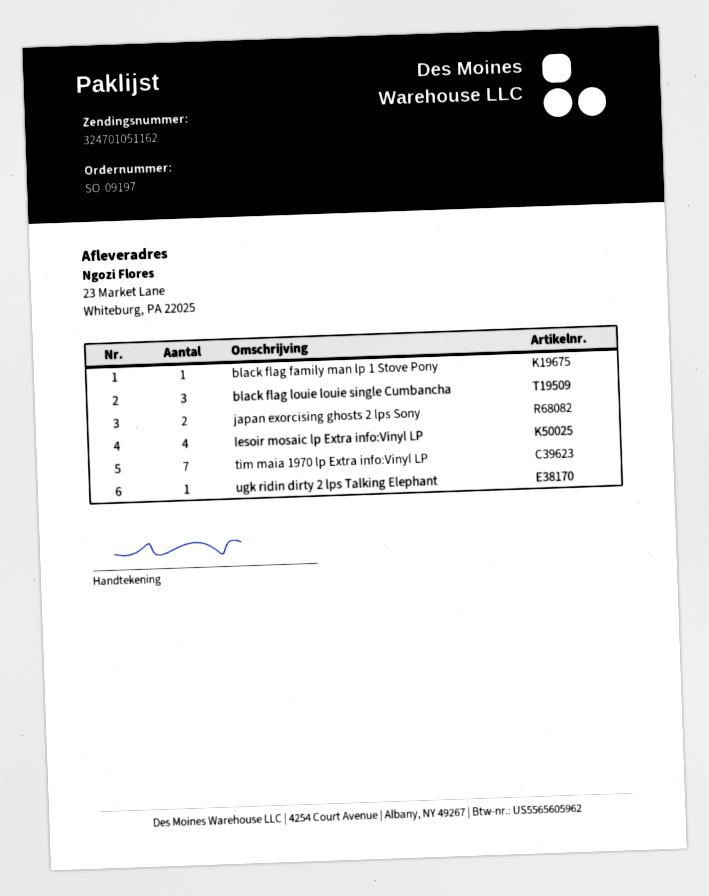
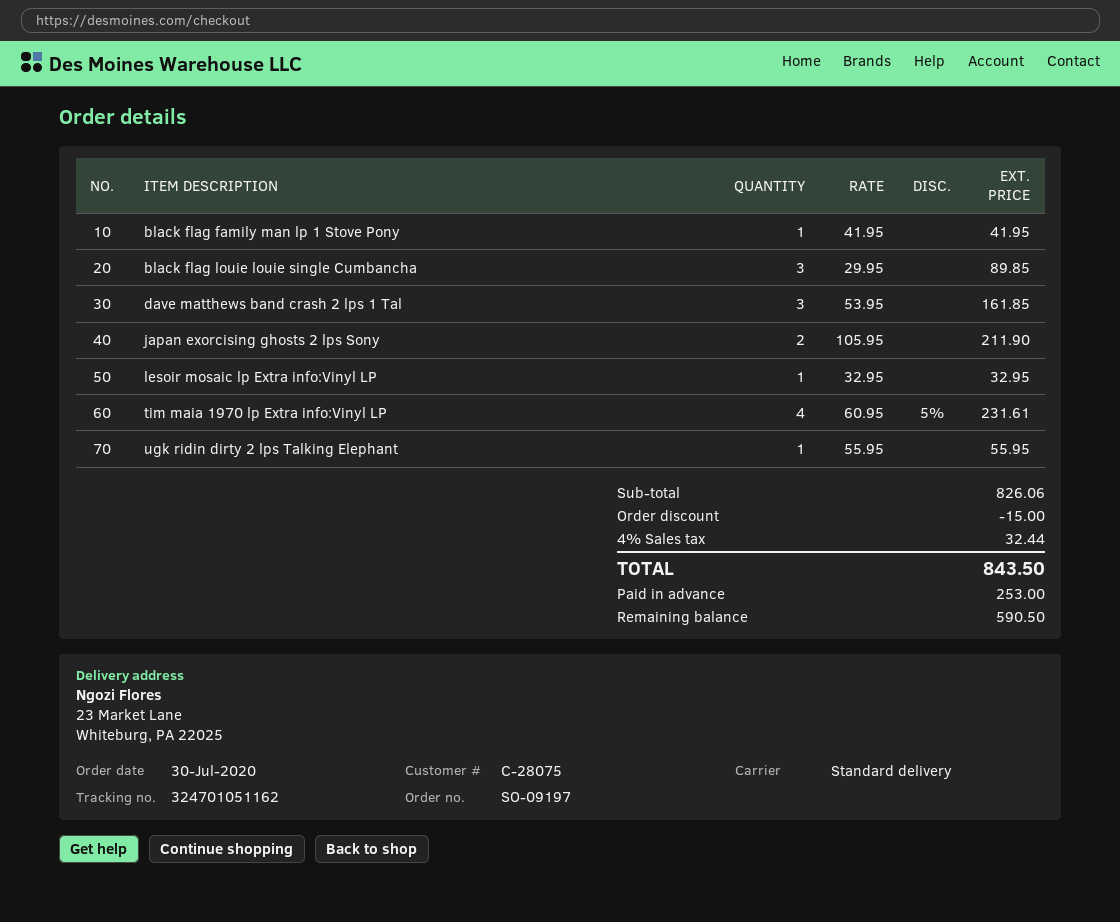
lesoir mosaic lp Extra info:Vinyl LP: 4 -> 1
tim maia 1970 lp Extra info:Vinyl LP: 7 -> 4
dave matthews band crash 2 lps 1 Tal: none -> 3

